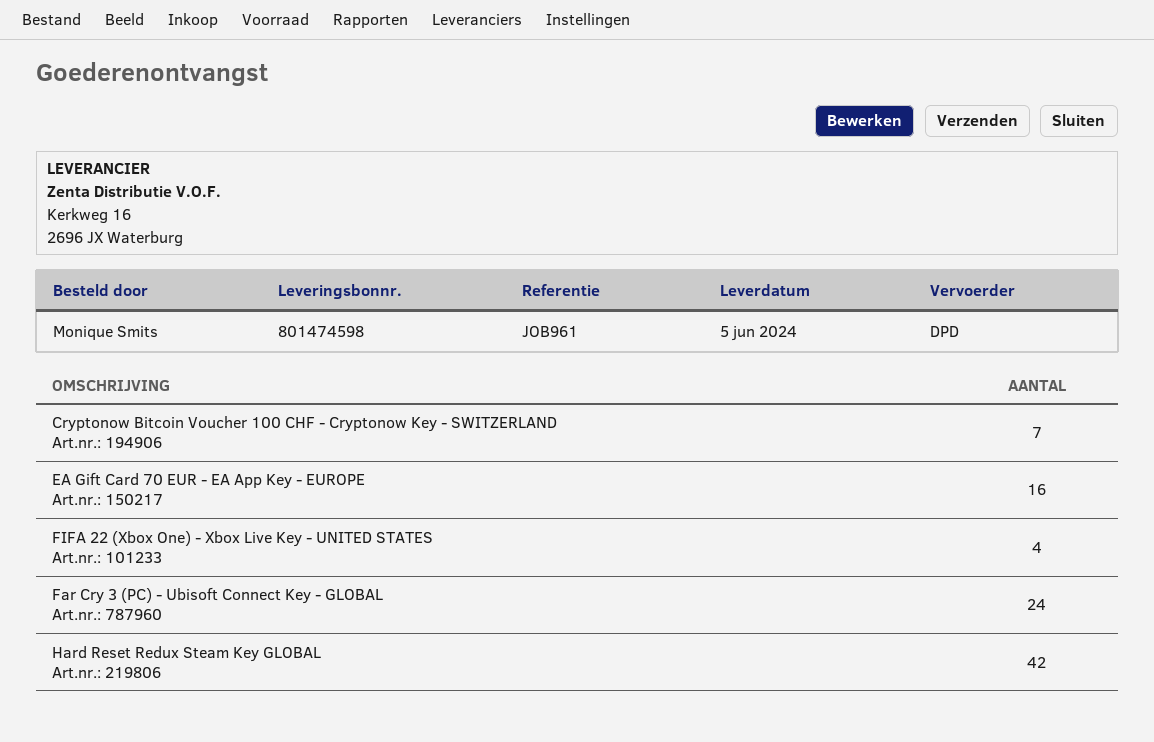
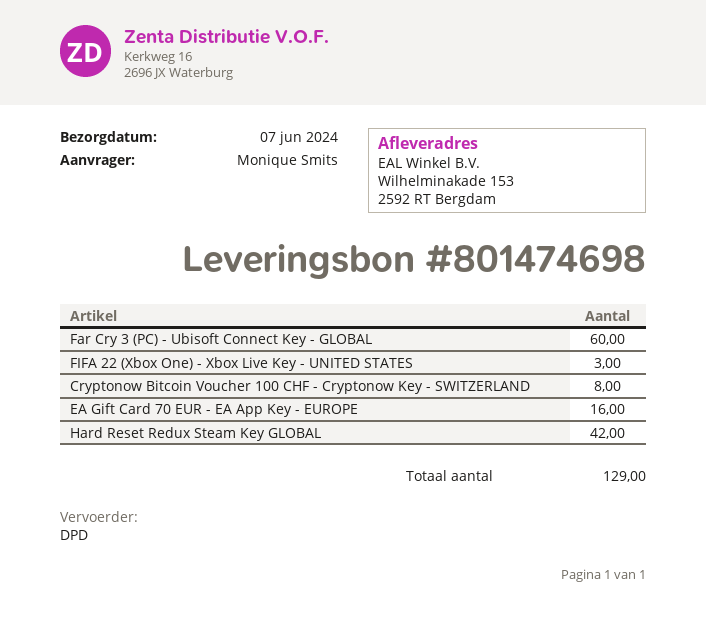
delivery note number: 801474598 -> 801474698
delivery date: 2024-06-05 -> 2024-06-07
Cryptonow Bitcoin Voucher 100 CHF - Cryptonow Key - SWITZERLAND: 7 -> 8
FIFA 22 (Xbox One) - Xbox Live Key - UNITED STATES: 4 -> 3
Far Cry 3 (PC) - Ubisoft Connect Key - GLOBAL: 24 -> 60

